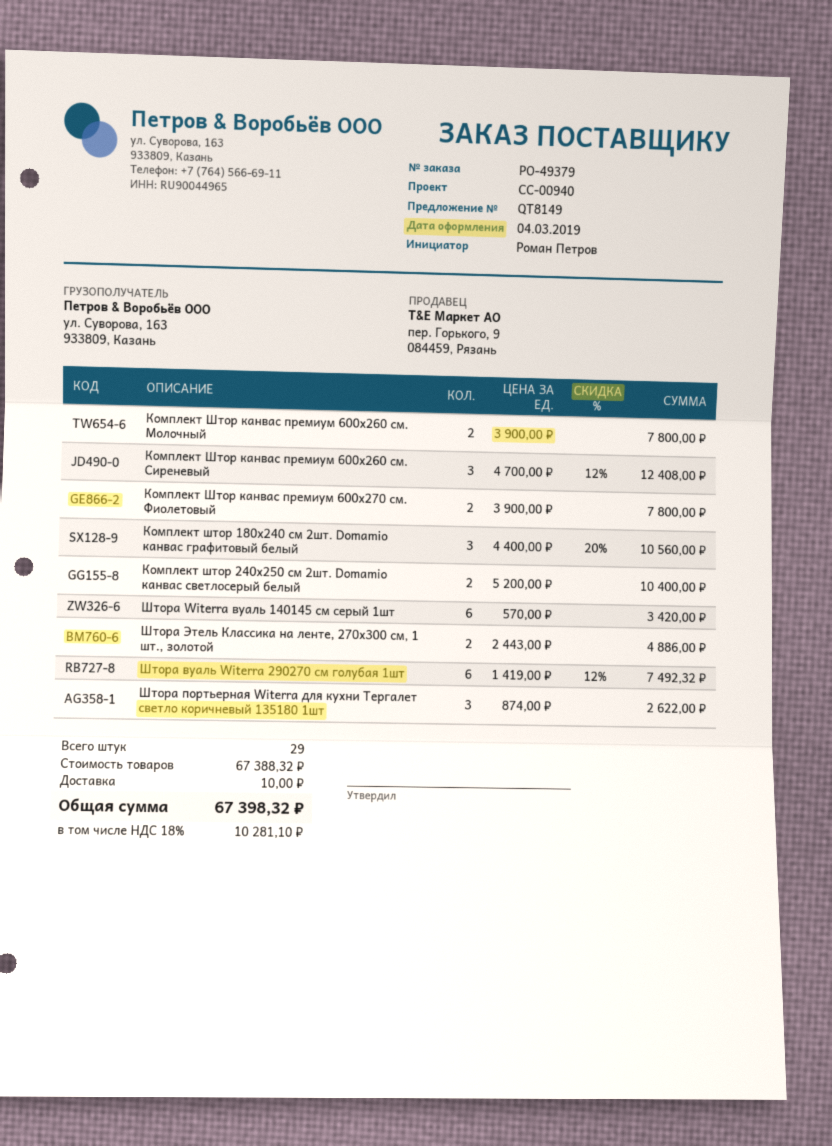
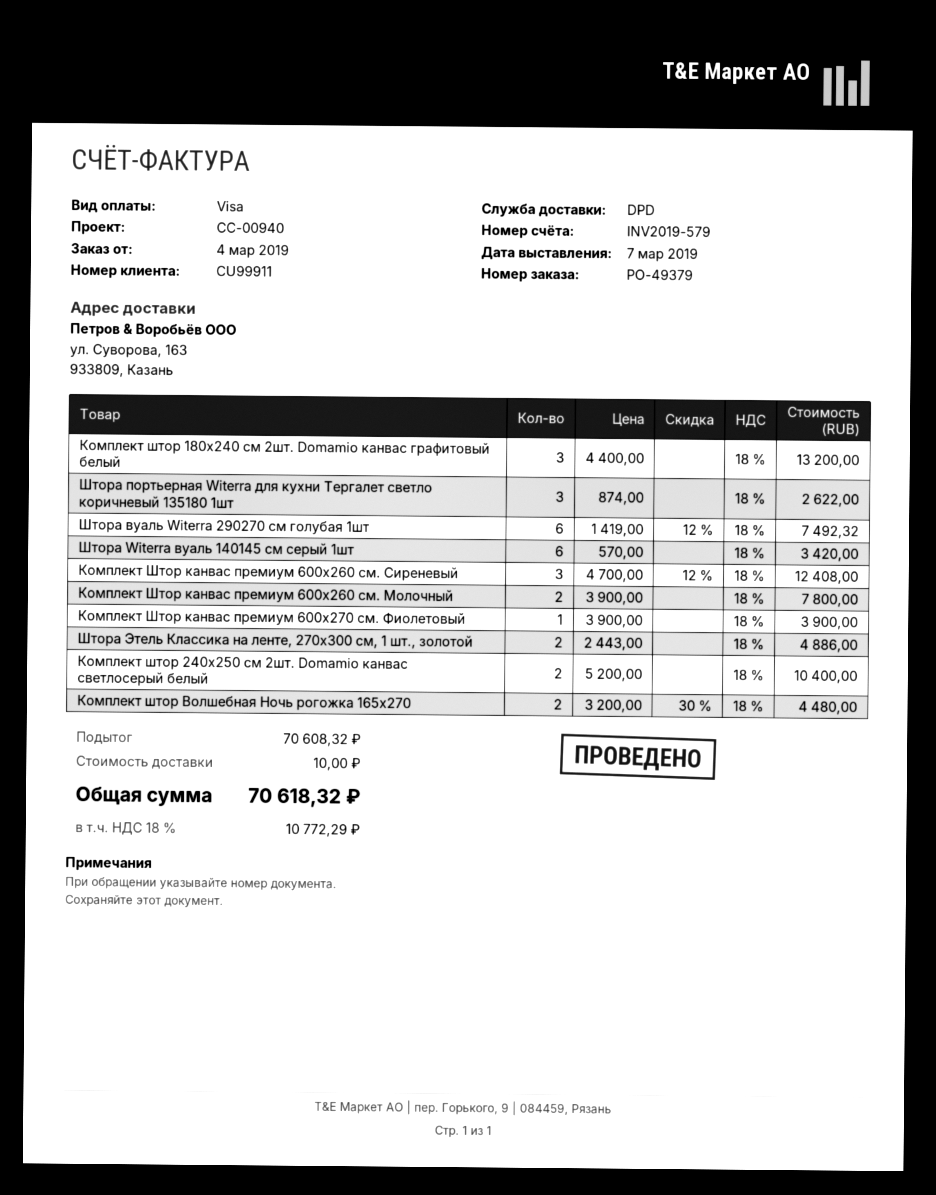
Комплект Штор канвас премиум 600х270 см. Фиолетовый: 2 x 3900.00 = 7800.00 -> 1 x 3900.00 = 3900.00
Комплект штор 180х240 см 2шт. Domamio канвас графитовый белый: 3 x 4400.00 - 20% = 10560.00 -> 3 x 4400.00 = 13200.00
Комплект штор Волшебная Ночь рогожка 165х270: none -> 2 x 3200.00 - 30% = 4480.00
subtotal: 67388.32 -> 70608.32
tax: 18% = 10281.10 -> 18% = 10772.29
total: 67398.32 -> 70618.32

